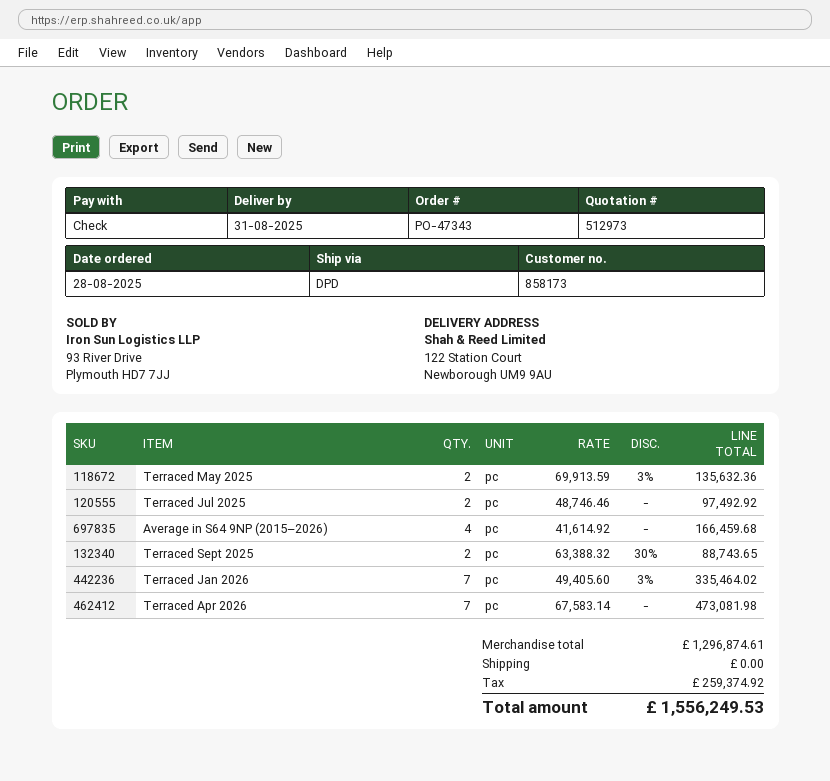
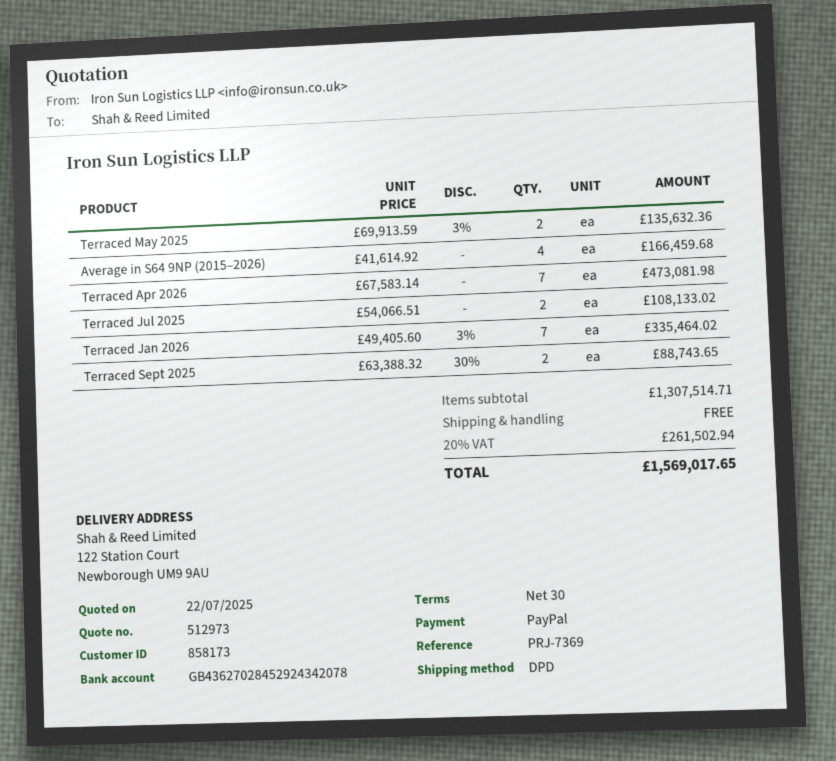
payment method: cheque -> PayPal
Terraced Jul 2025: 2 x 48746.46 = 97492.92 -> 2 x 54066.51 = 108133.02
subtotal: 1296874.61 -> 1307514.71
tax: 259374.92 -> 261502.94
total: 1556249.53 -> 1569017.65

